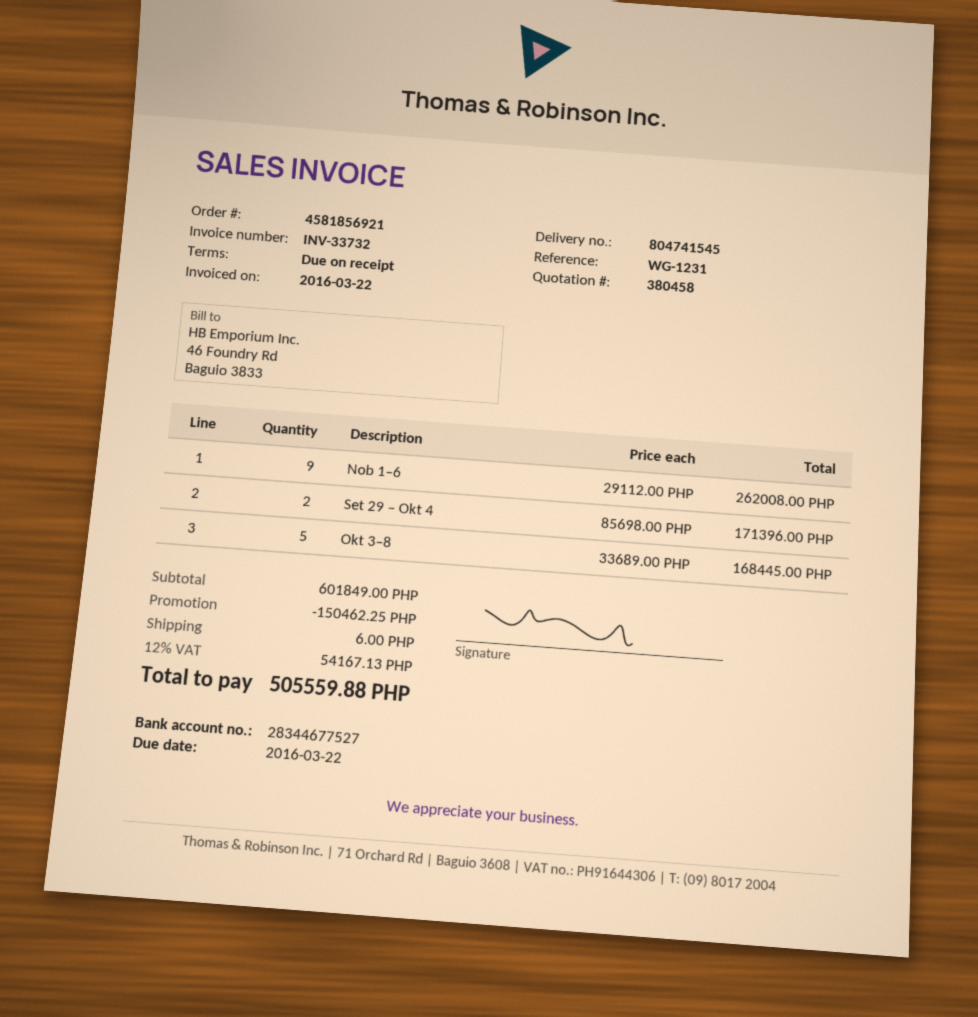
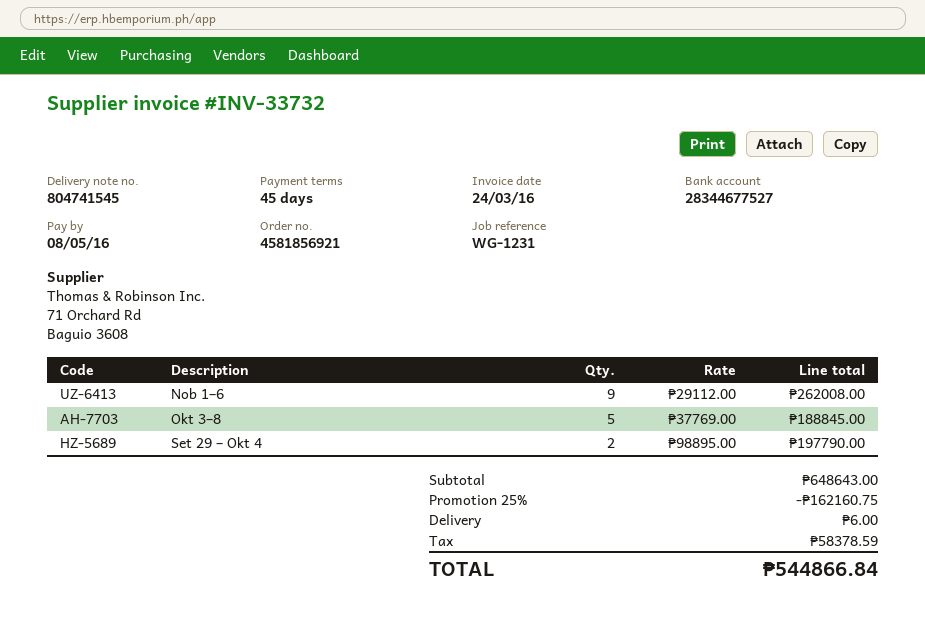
invoice date: 2016-03-22 -> 2016-03-24
payment terms: on receipt -> 45 days
due date: 2016-03-22 -> 2016-05-08
Set 29 – Okt 4: 2 x 85698.00 = 171396.00 -> 2 x 98895.00 = 197790.00
Okt 3–8: 5 x 33689.00 = 168445.00 -> 5 x 37769.00 = 188845.00
subtotal: 601849.00 -> 648643.00
discount: 150462.25 -> 162160.75
tax: 54167.13 -> 58378.59
total: 505559.88 -> 544866.84

